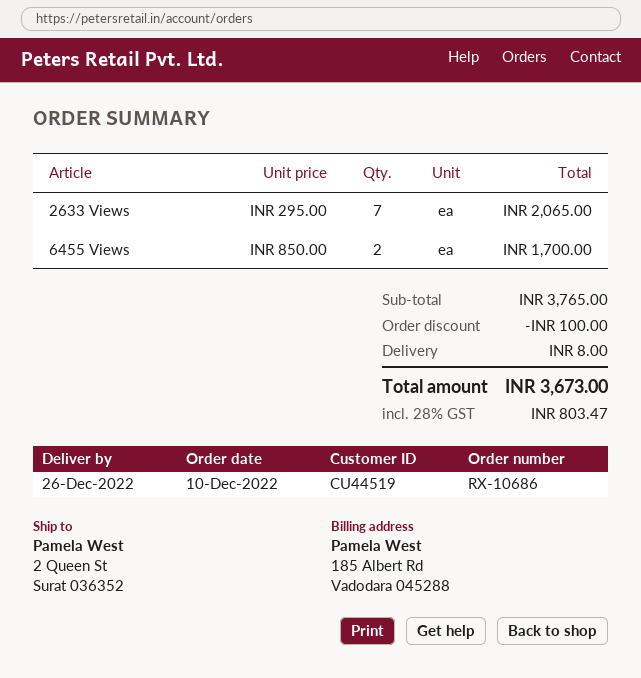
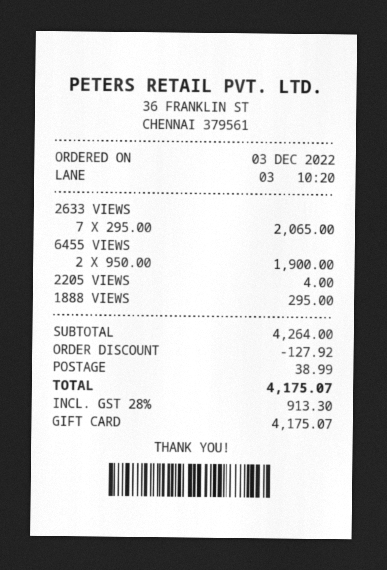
order date: 2022-12-10 -> 2022-12-03
6455 Views: 2 x 850.00 = 1700.00 -> 2 x 950.00 = 1900.00
2205 VIEWS: none -> 1 x 4.00 = 4.00
1888 VIEWS: none -> 1 x 295.00 = 295.00
subtotal: 3765.00 -> 4264.00
discount: 100.00 -> 127.92
shipping: 8.00 -> 38.99
tax: 28% = 803.47 -> 28% = 913.30
total: 3673.00 -> 4175.07

